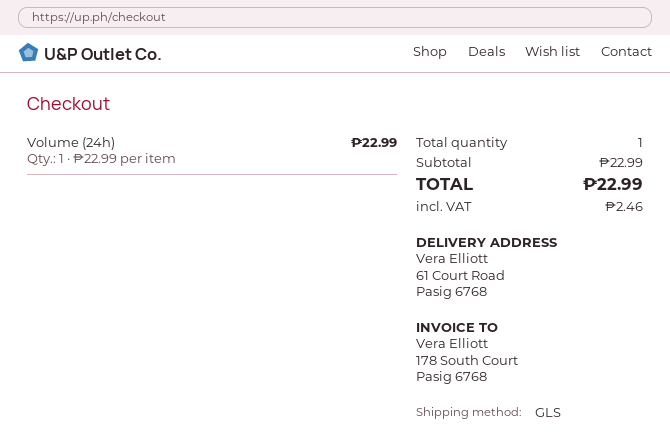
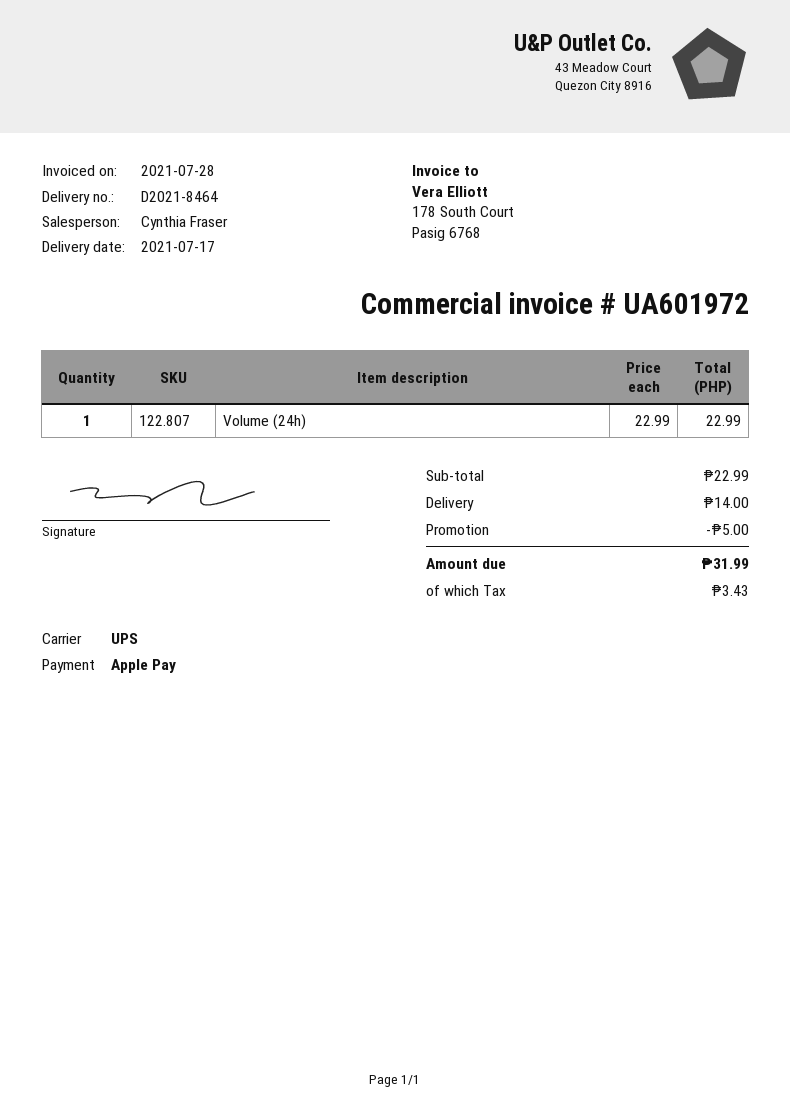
shipping method: GLS -> UPS
discount: none -> 5.00
shipping: none -> 14.00
tax: 2.46 -> 3.43
total: 22.99 -> 31.99

